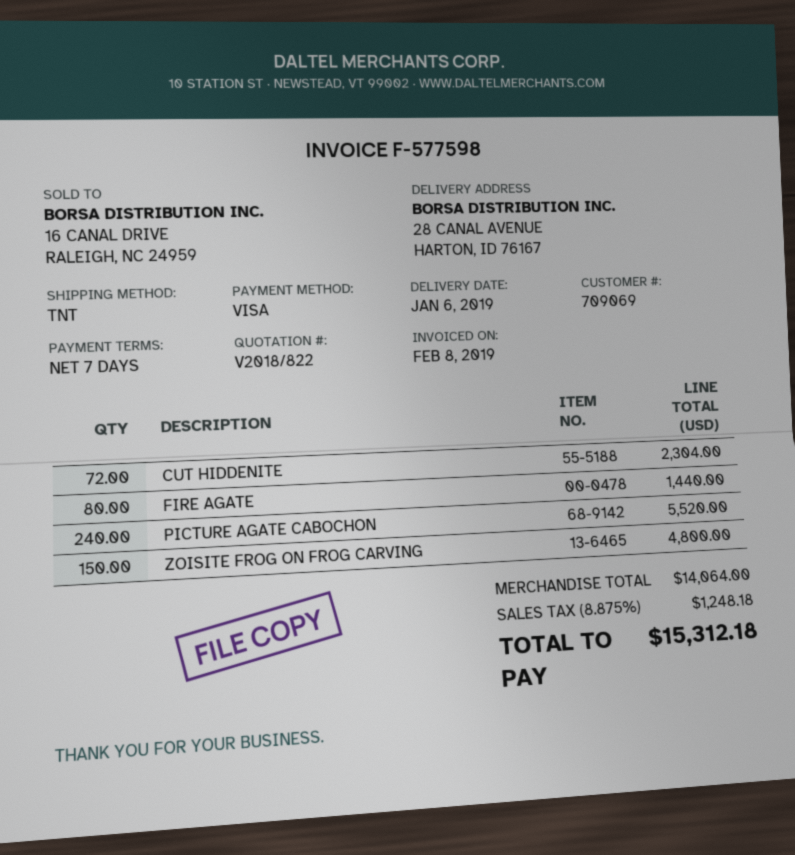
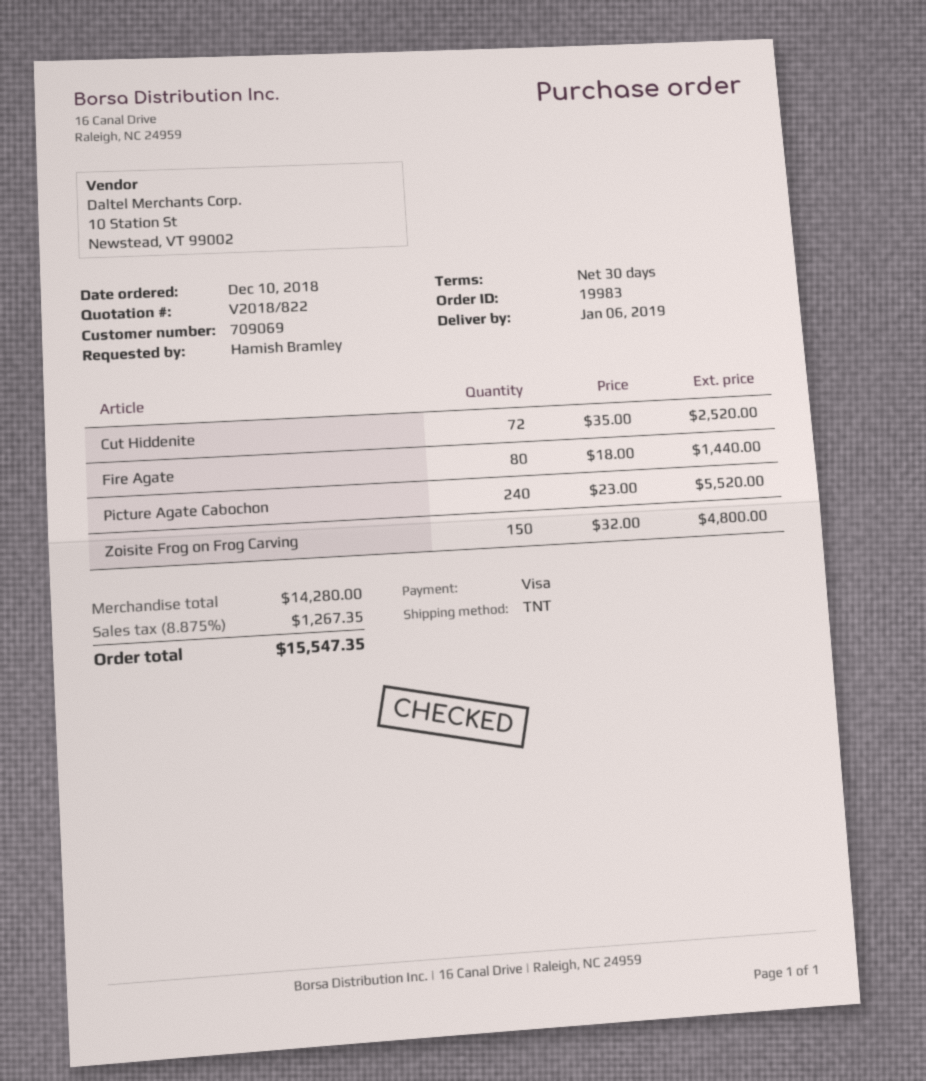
payment terms: 7 days -> 30 days
CUT HIDDENITE: 72 for 2304.00 -> 72 for 2520.00
subtotal: 14064.00 -> 14280.00
tax: 8.875% = 1248.18 -> 8.875% = 1267.35
total: 15312.18 -> 15547.35

